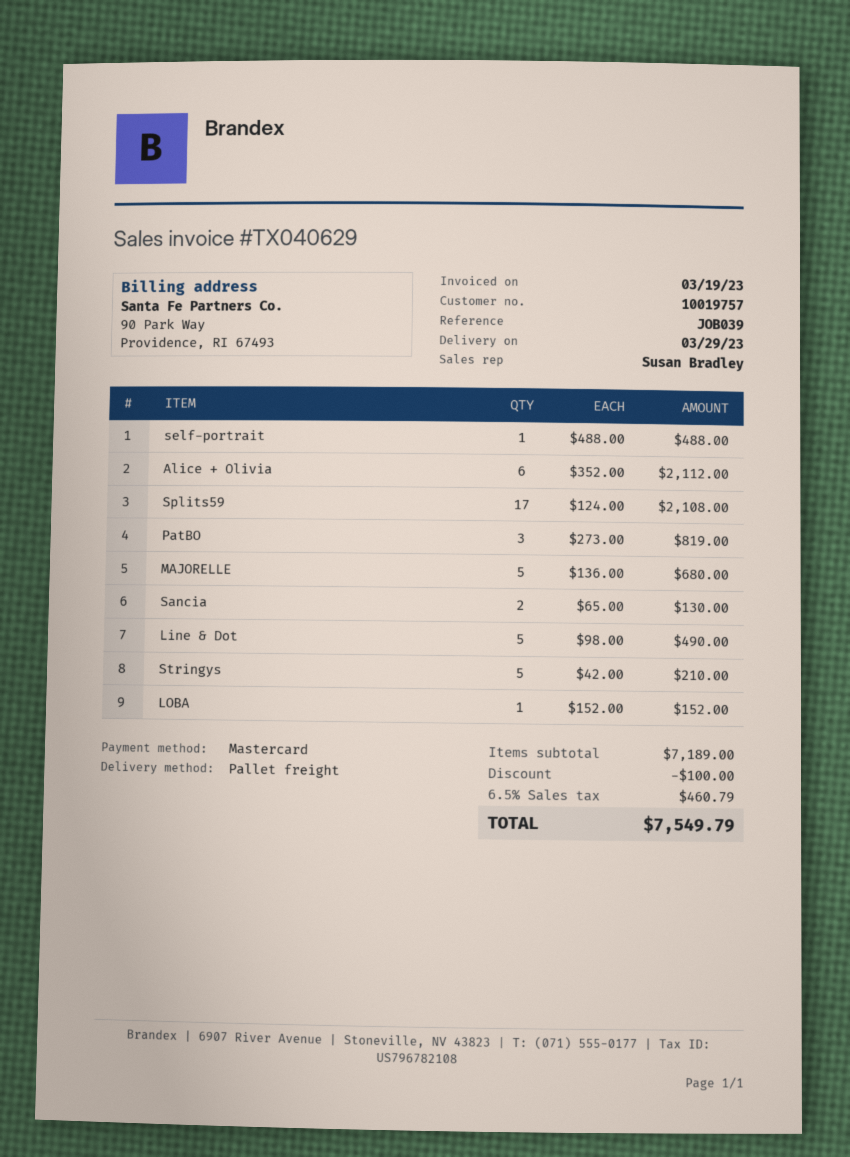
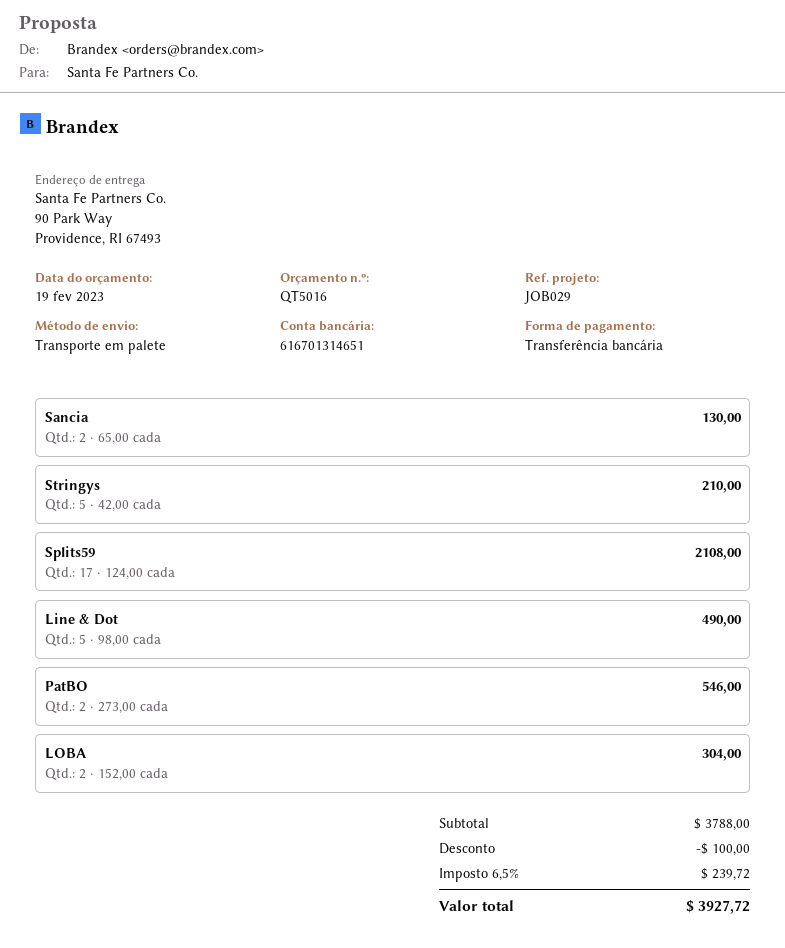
reference: JOB039 -> JOB029
payment method: Mastercard -> bank transfer
self-portrait: 1 x 488.00 = 488.00 -> none
Alice + Olivia: 6 x 352.00 = 2112.00 -> none
PatBO: 3 x 273.00 = 819.00 -> 2 x 273.00 = 546.00
MAJORELLE: 5 x 136.00 = 680.00 -> none
LOBA: 1 x 152.00 = 152.00 -> 2 x 152.00 = 304.00
subtotal: 7189.00 -> 3788.00
tax: 6.5% = 460.79 -> 6.5% = 239.72
total: 7549.79 -> 3927.72

